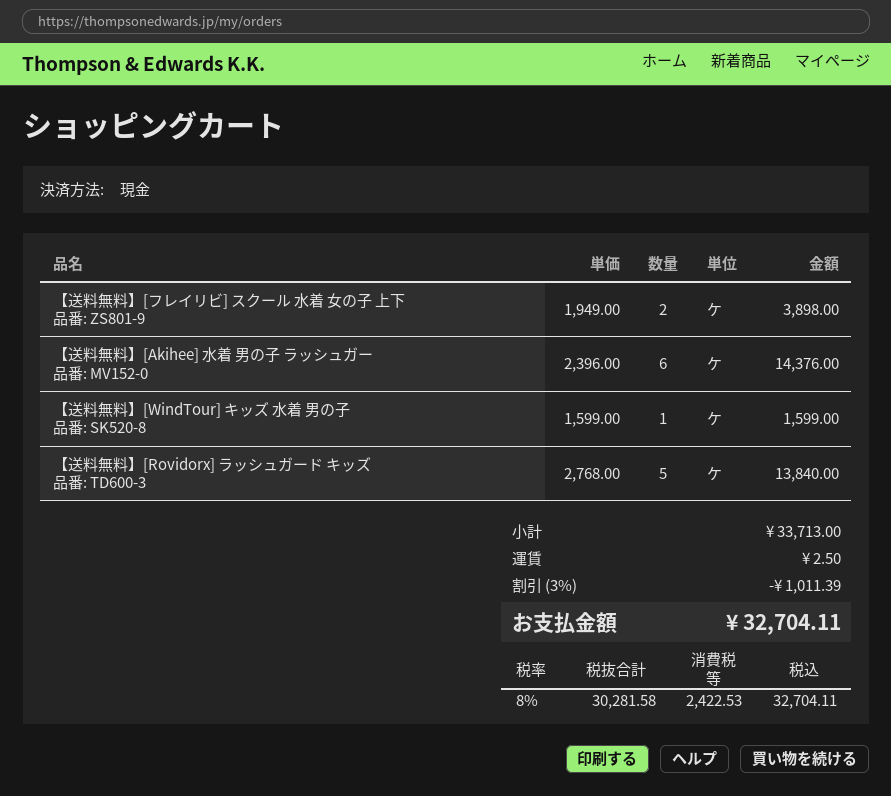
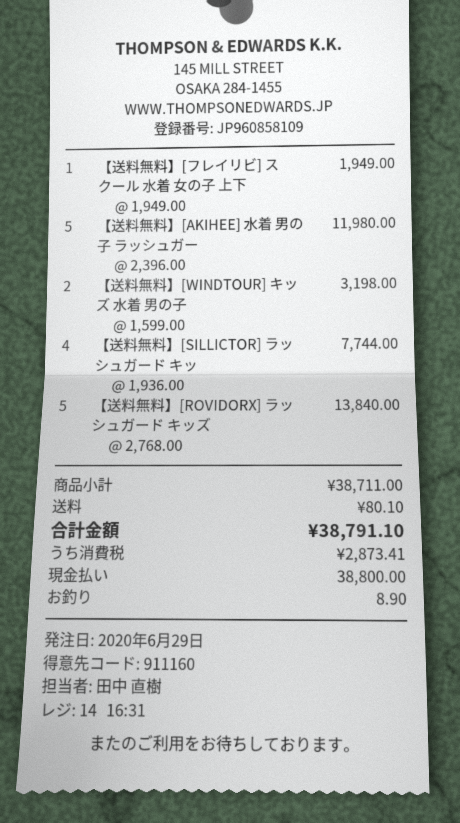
【送料無料】[フレイリビ] スクール 水着 女の子 上下: 2 x 1949.00 = 3898.00 -> 1 x 1949.00 = 1949.00
【送料無料】[Akihee] 水着 男の子 ラッシュガー: 6 x 2396.00 = 14376.00 -> 5 x 2396.00 = 11980.00
【送料無料】[WindTour] キッズ 水着 男の子: 1 x 1599.00 = 1599.00 -> 2 x 1599.00 = 3198.00
【送料無料】[SILLICTOR] ラッシュガード キッ: none -> 4 x 1936.00 = 7744.00
subtotal: 33713.00 -> 38711.00
discount: 3% = 1011.39 -> none
shipping: 2.50 -> 80.10
tax: 2422.53 -> 2873.41
total: 32704.11 -> 38791.10

